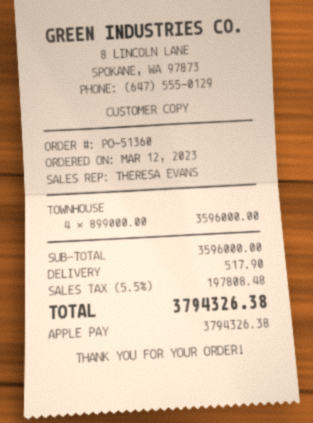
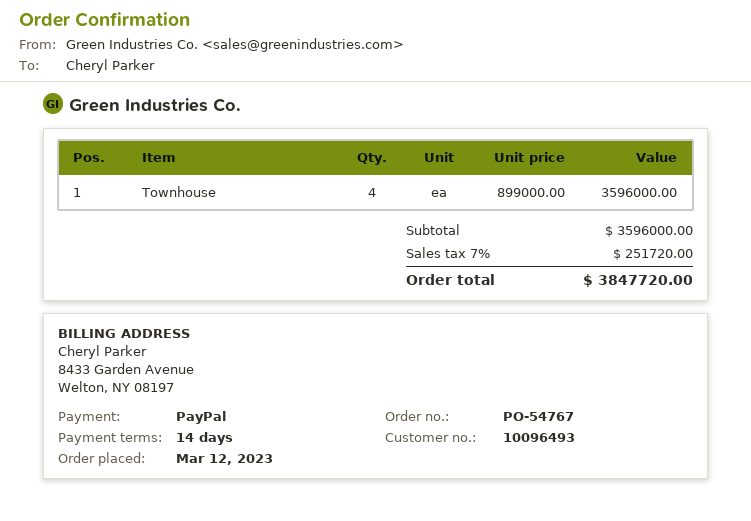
order number: PO-51360 -> PO-54767
payment method: Apple Pay -> PayPal
shipping: 517.90 -> none
tax: 5.5% = 197808.48 -> 7% = 251720.00
total: 3794326.38 -> 3847720.00

